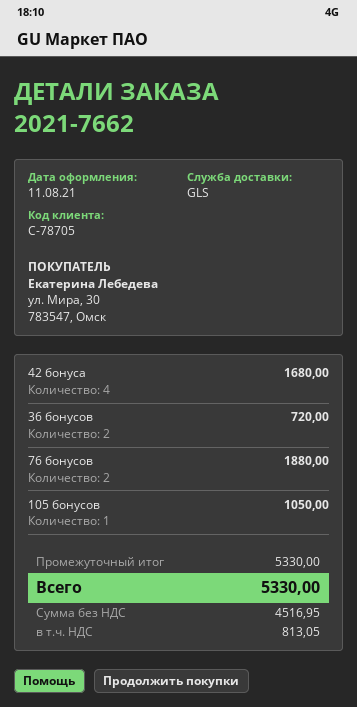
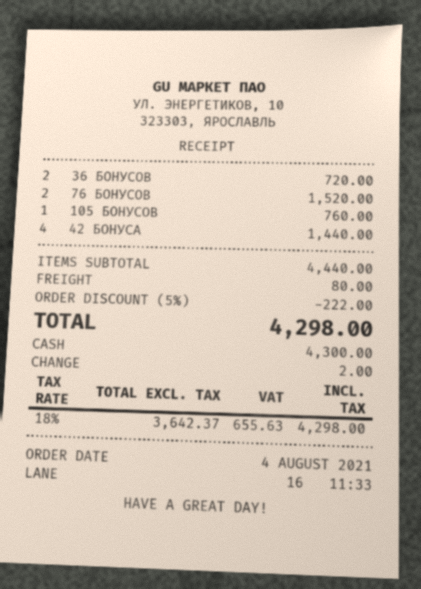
order date: 2021-08-11 -> 2021-08-04
42 бонуса: 4 for 1680.00 -> 4 for 1440.00
76 бонусов: 2 for 1880.00 -> 2 for 1520.00
105 бонусов: 1 for 1050.00 -> 1 for 760.00
subtotal: 5330.00 -> 4440.00
discount: none -> 5% = 222.00
shipping: none -> 80.00
net: 4516.95 -> 3642.37
tax: 813.05 -> 655.63
total: 5330.00 -> 4298.00

